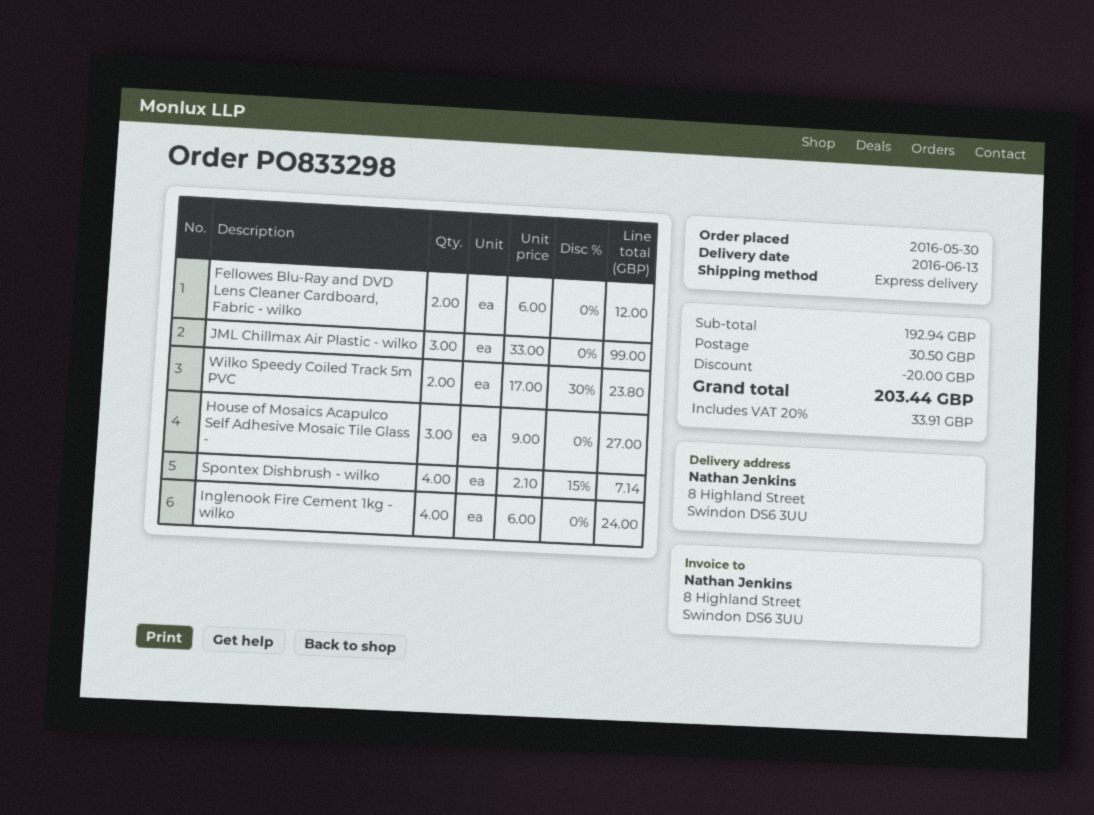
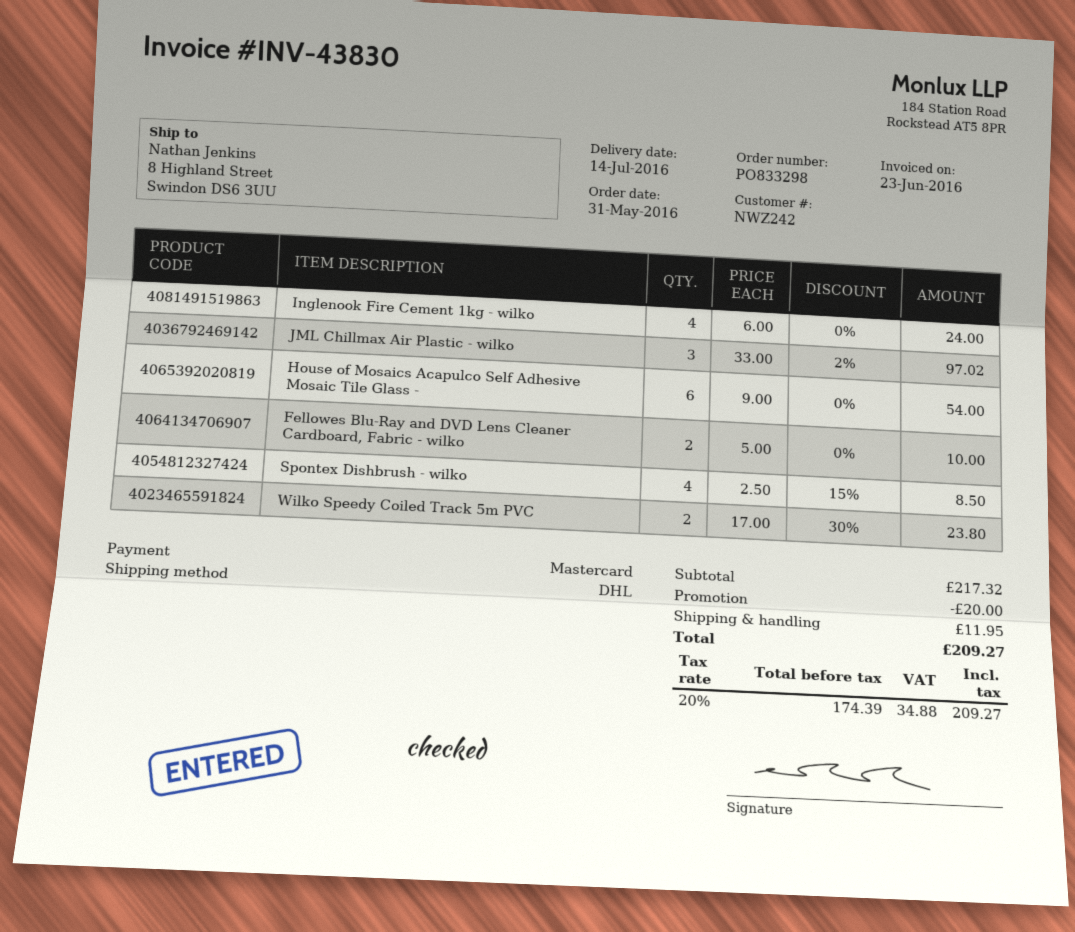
order date: 2016-05-30 -> 2016-05-31
delivery date: 2016-06-13 -> 2016-07-14
shipping method: express -> DHL
Fellowes Blu-Ray and DVD Lens Cleaner Cardboard, Fabric - wilko: 2 x 6.00 = 12.00 -> 2 x 5.00 = 10.00
JML Chillmax Air Plastic - wilko: 3 x 33.00 = 99.00 -> 3 x 33.00 - 2% = 97.02
House of Mosaics Acapulco Self Adhesive Mosaic Tile Glass -: 3 x 9.00 = 27.00 -> 6 x 9.00 = 54.00
Spontex Dishbrush - wilko: 4 x 2.10 - 15% = 7.14 -> 4 x 2.50 - 15% = 8.50
subtotal: 192.94 -> 217.32
shipping: 30.50 -> 11.95
tax: 20% = 33.91 -> 20% = 34.88
total: 203.44 -> 209.27

